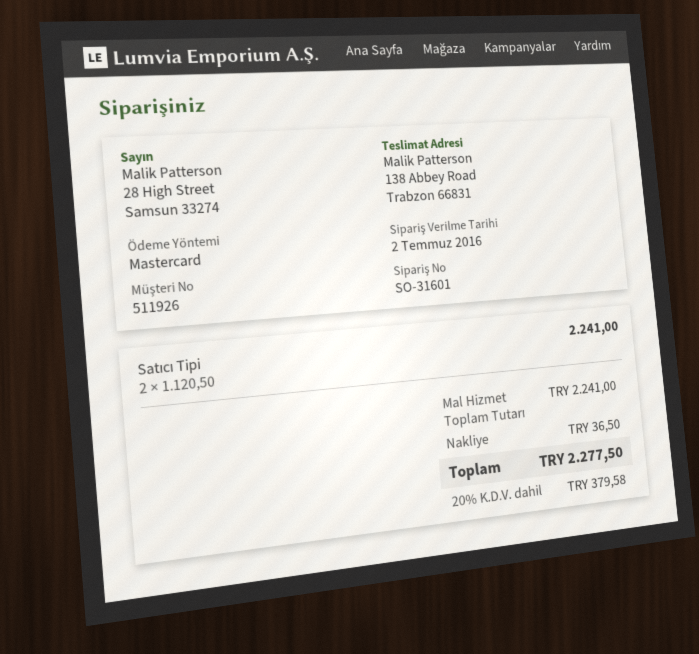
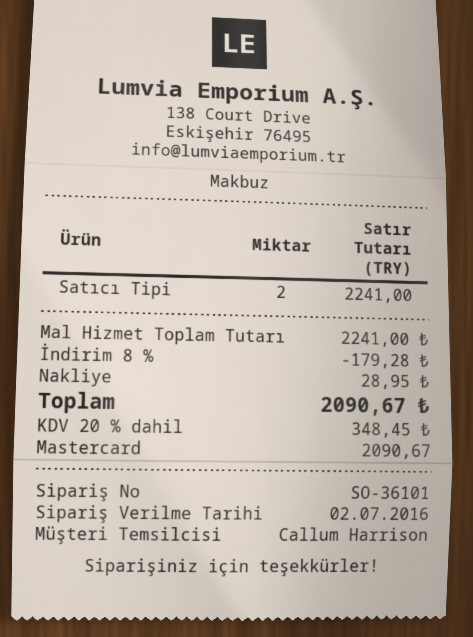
order number: SO-31601 -> SO-36101
discount: none -> 8% = 179.28
shipping: 36.50 -> 28.95
tax: 20% = 379.58 -> 20% = 348.45
total: 2277.50 -> 2090.67

